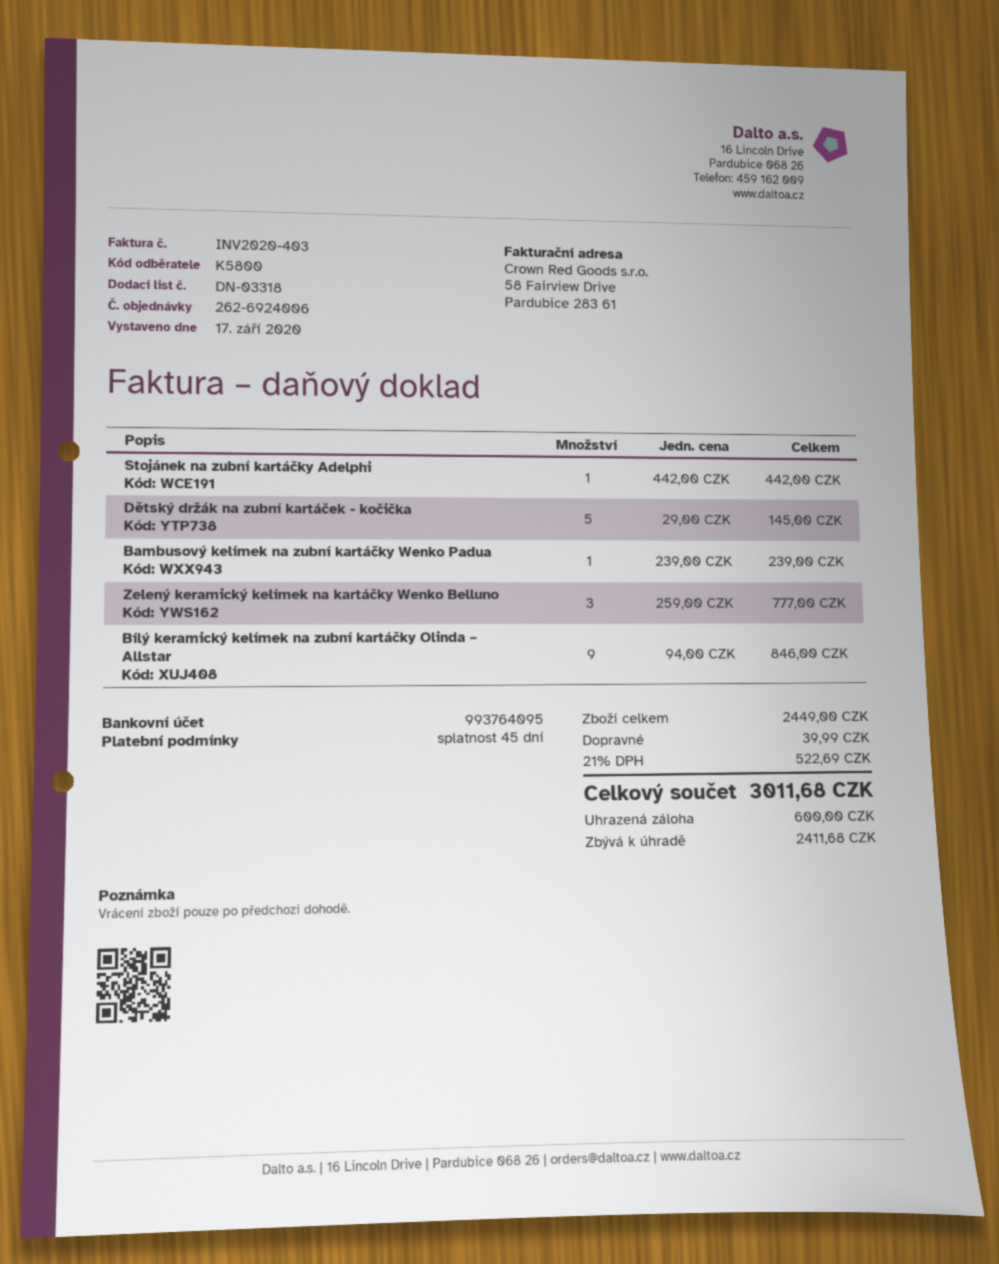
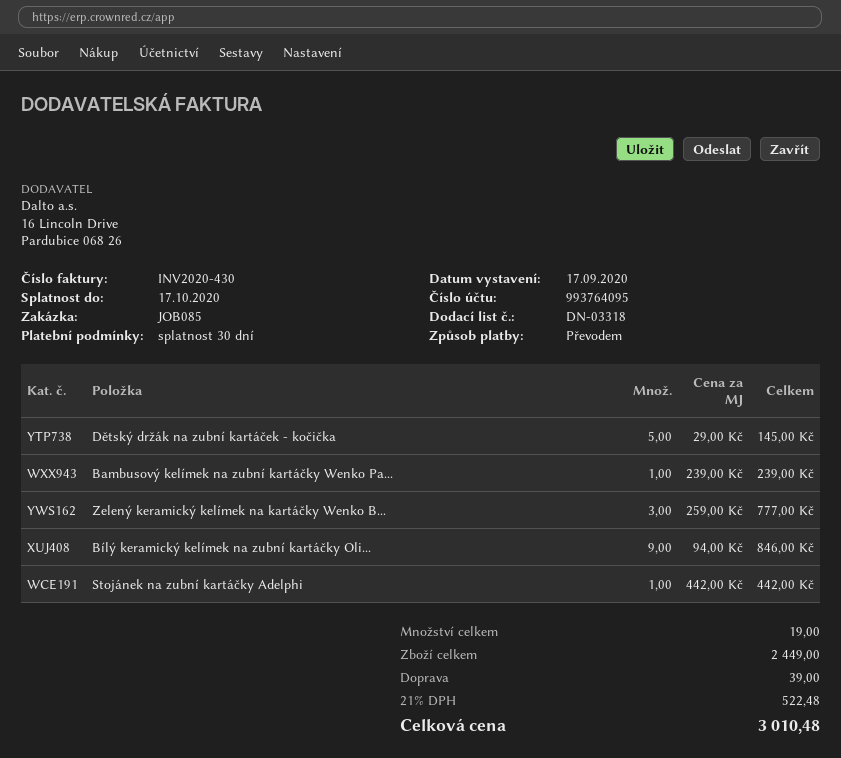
invoice number: INV2020-403 -> INV2020-430
payment terms: 45 days -> 30 days
shipping: 39.99 -> 39.00
tax: 21% = 522.69 -> 21% = 522.48
total: 3011.68 -> 3010.48

